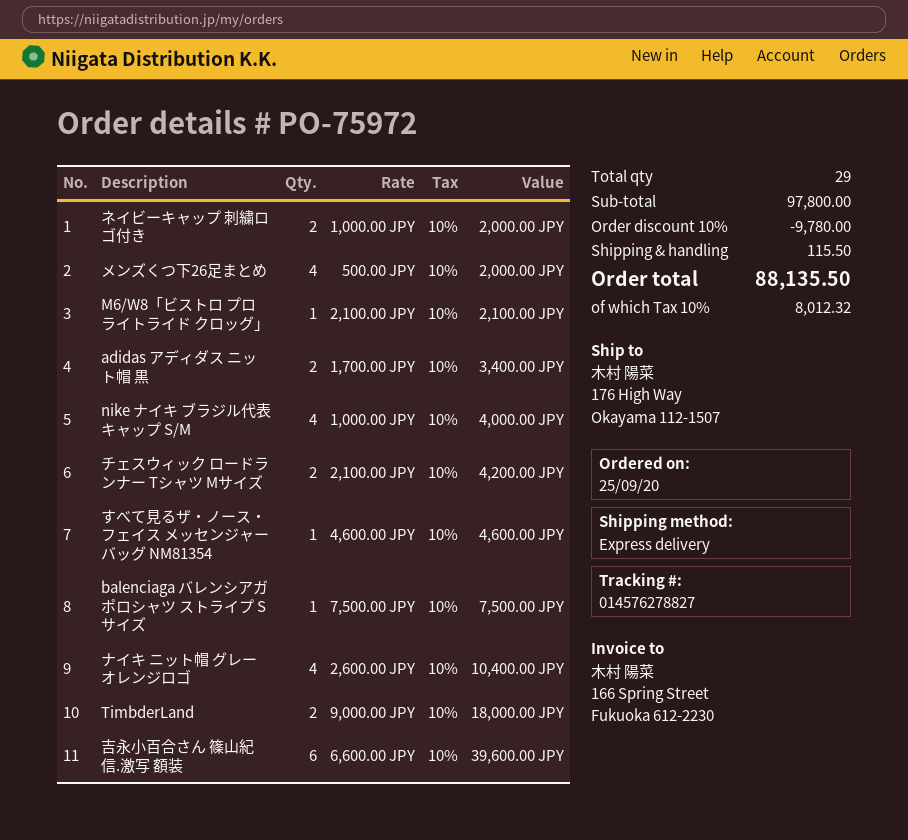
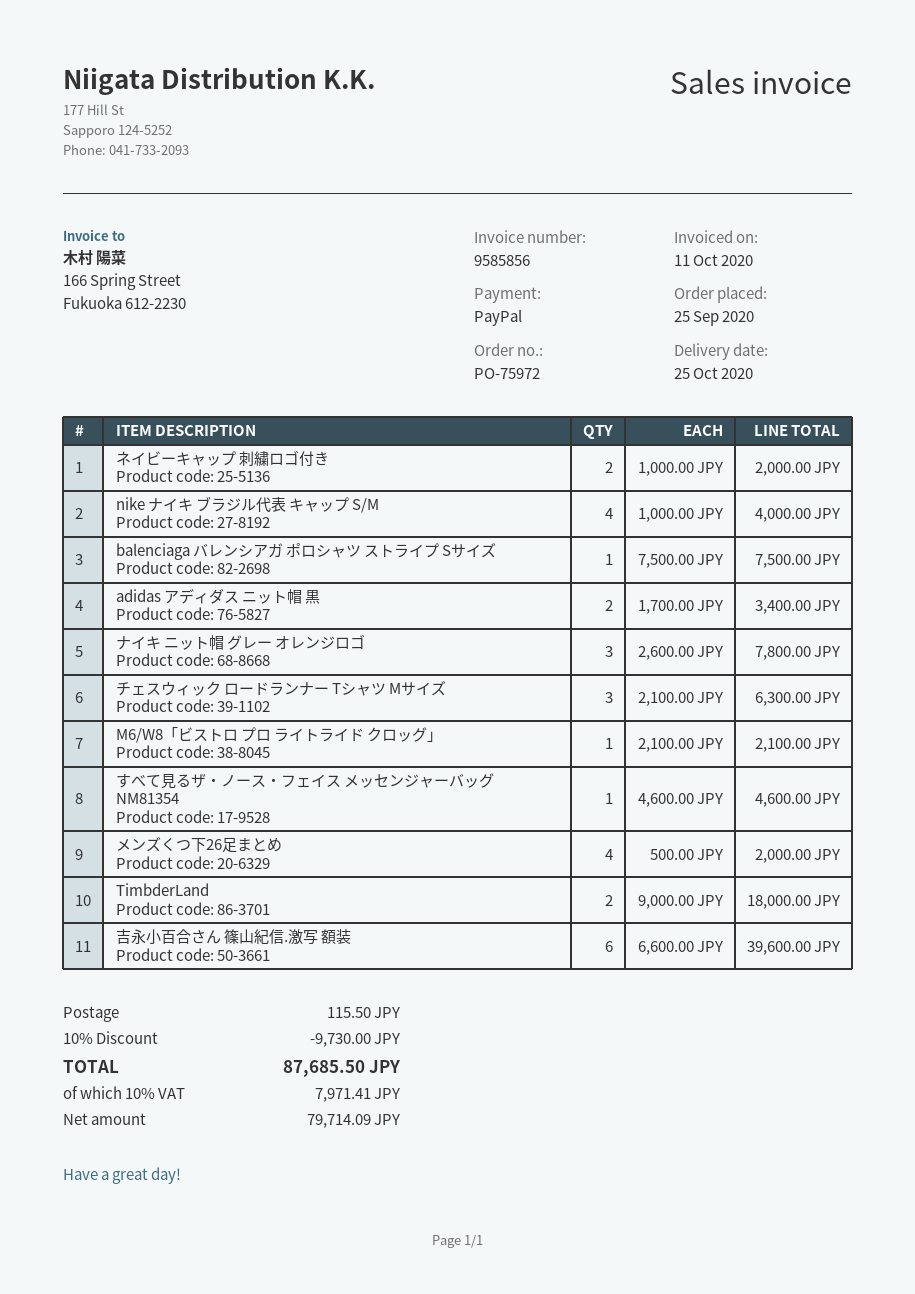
チェスウィック ロードランナー Tシャツ Mサイズ: 2 x 2100.00 = 4200.00 -> 3 x 2100.00 = 6300.00
ナイキ ニット帽 グレー オレンジロゴ: 4 x 2600.00 = 10400.00 -> 3 x 2600.00 = 7800.00
discount: 10% = 9780.00 -> 10% = 9730.00
tax: 10% = 8012.32 -> 10% = 7971.41
total: 88135.50 -> 87685.50

